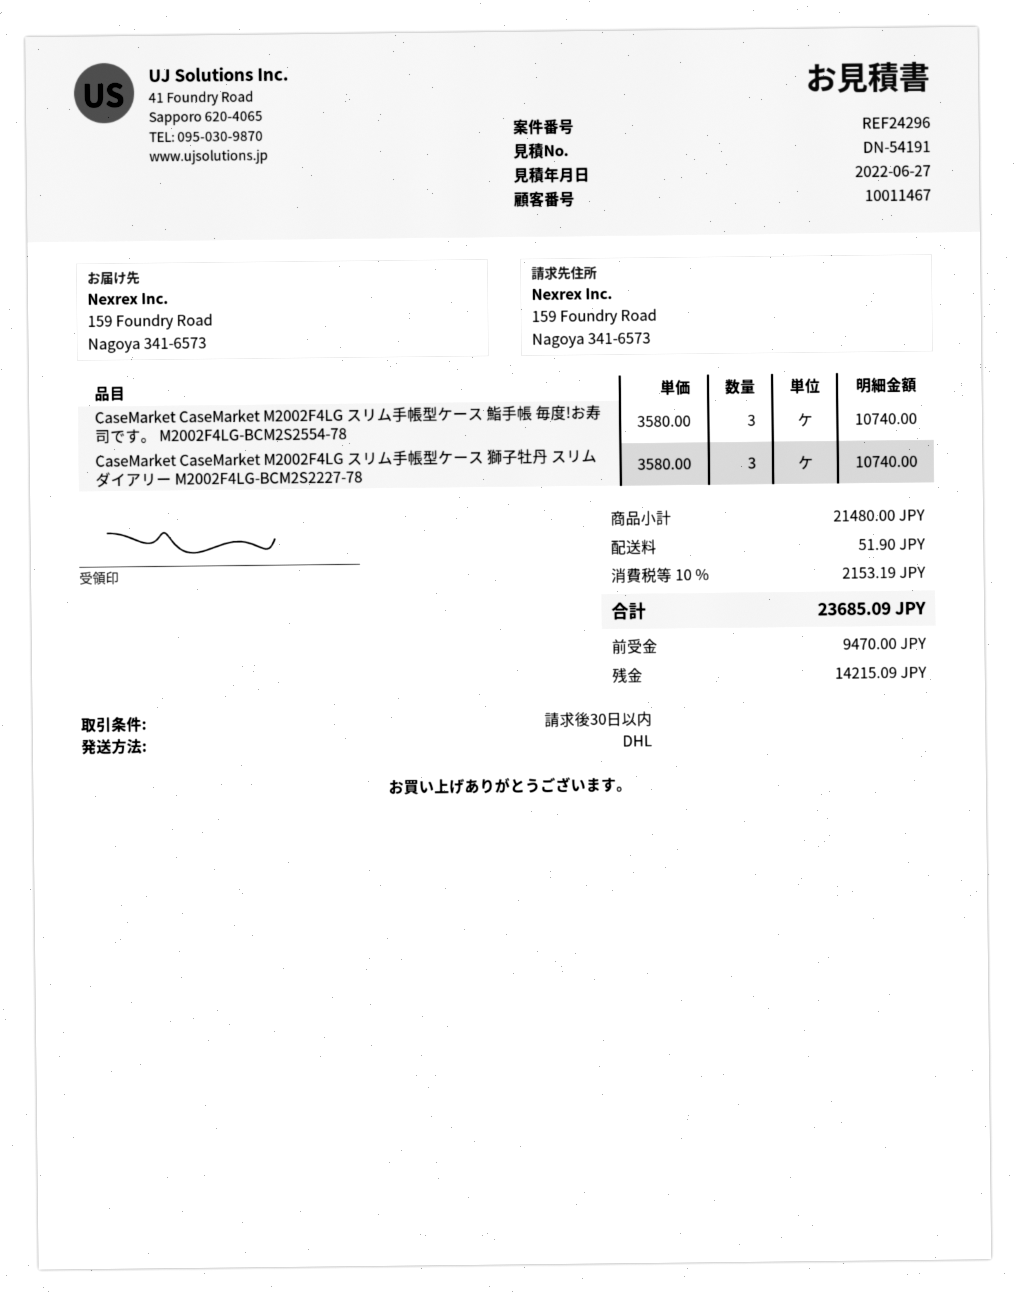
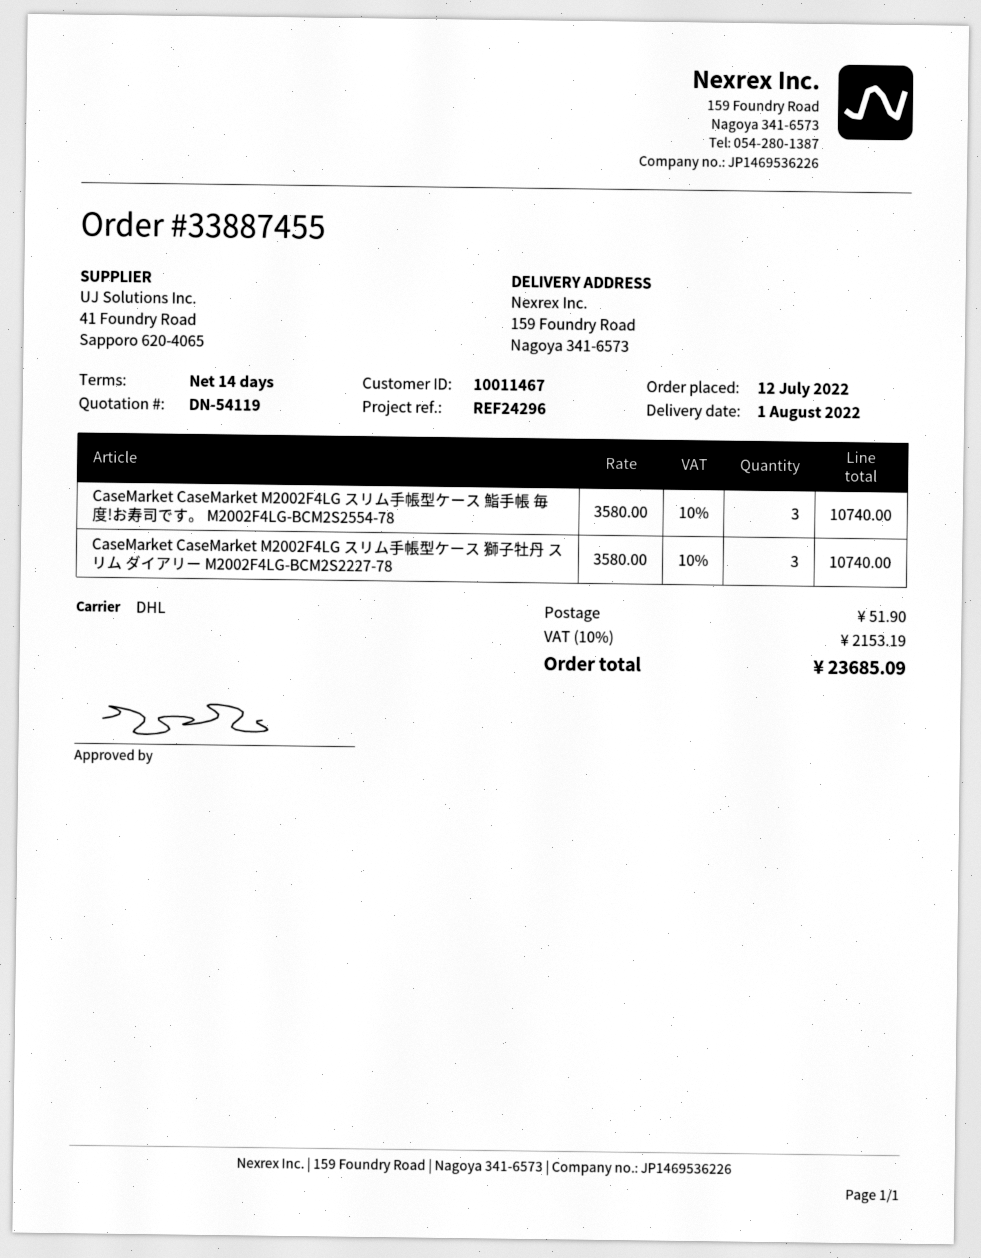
quote number: DN-54191 -> DN-54119
payment terms: 30 days -> 14 days

